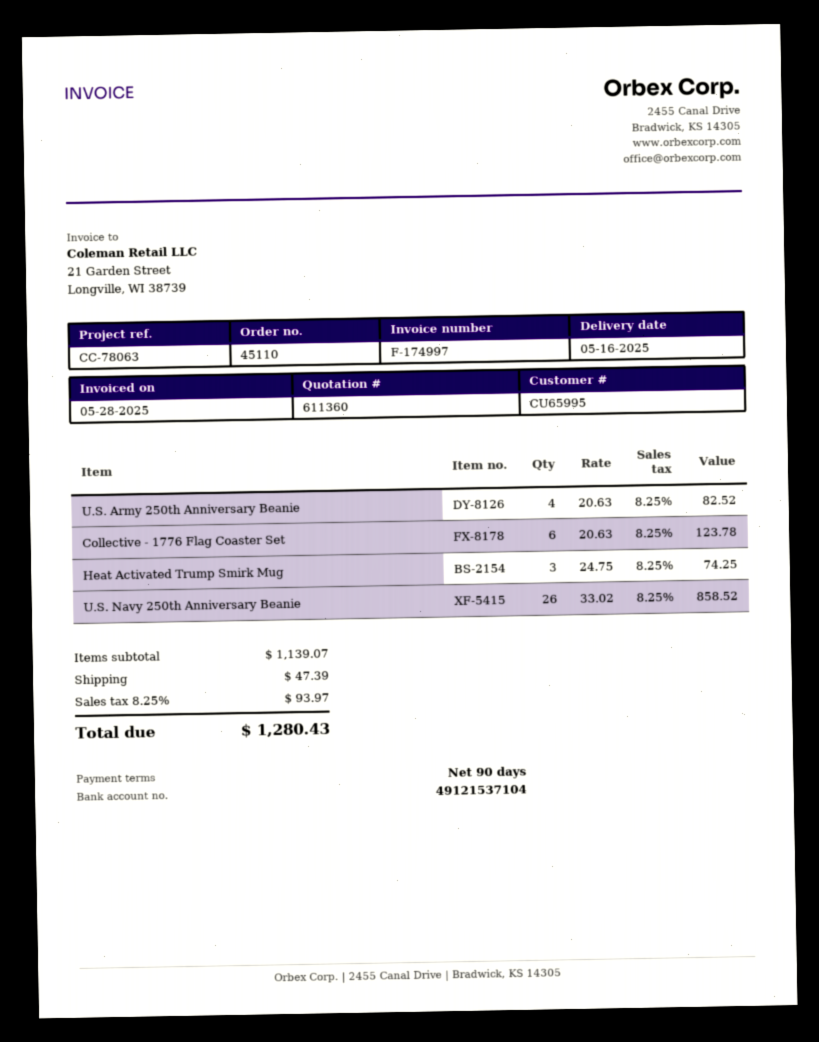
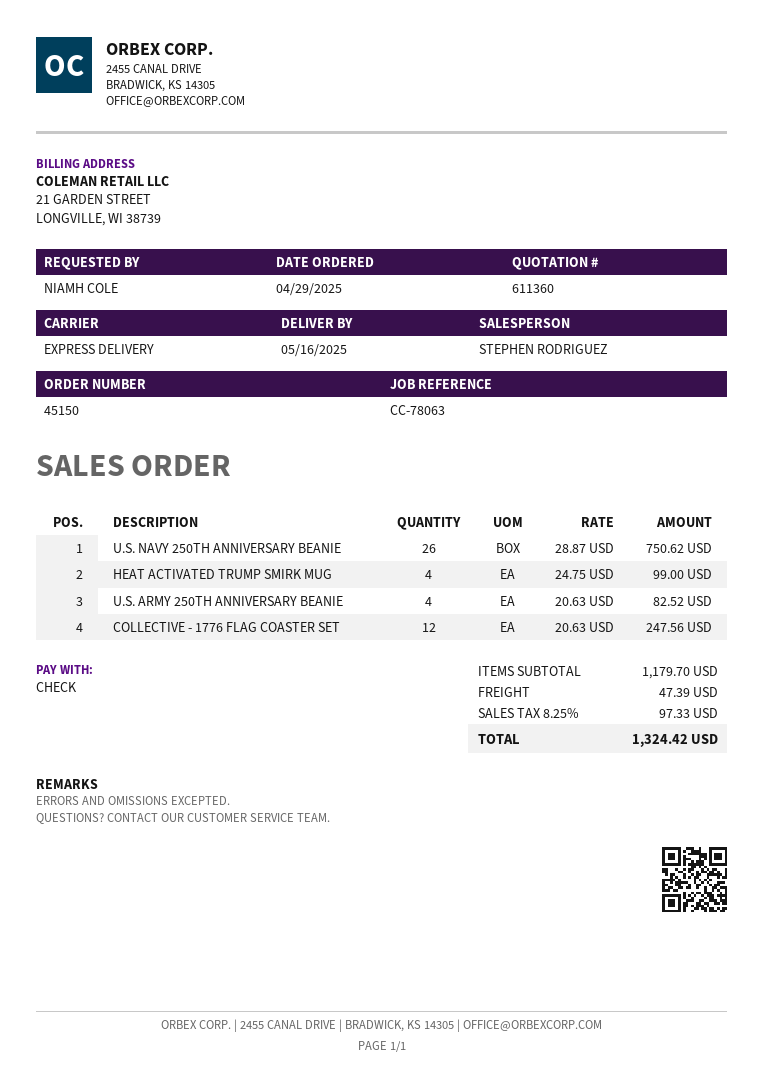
order number: 45110 -> 45150
Collective - 1776 Flag Coaster Set: 6 x 20.63 = 123.78 -> 12 x 20.63 = 247.56
Heat Activated Trump Smirk Mug: 3 x 24.75 = 74.25 -> 4 x 24.75 = 99.00
U.S. Navy 250th Anniversary Beanie: 26 x 33.02 = 858.52 -> 26 x 28.87 = 750.62
subtotal: 1139.07 -> 1179.70
tax: 8.25% = 93.97 -> 8.25% = 97.33
total: 1280.43 -> 1324.42

